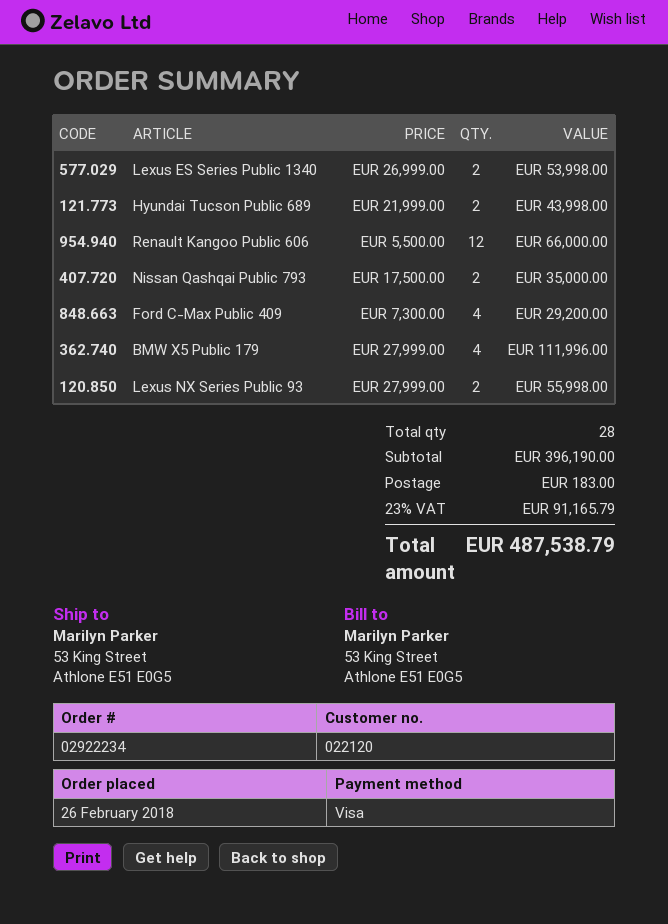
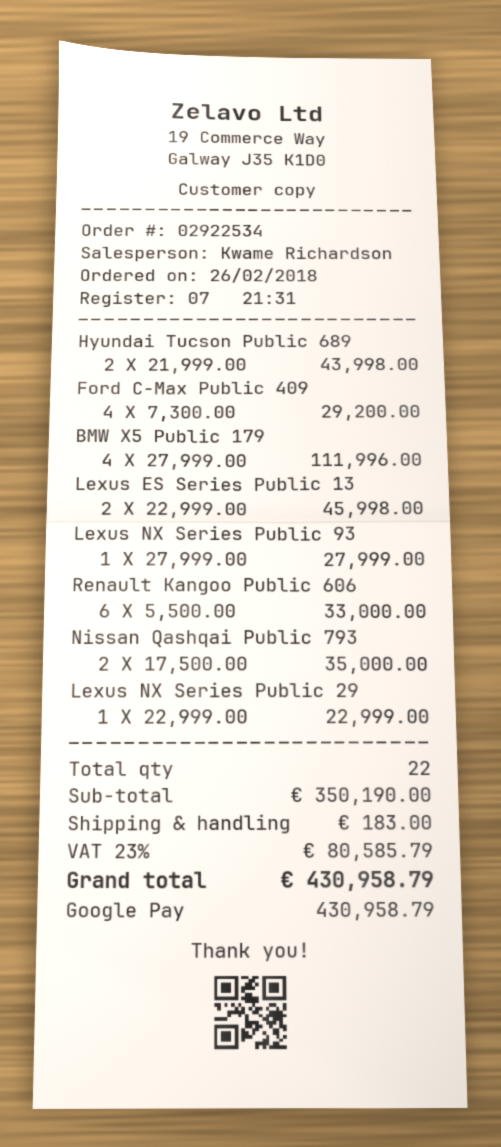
order number: 02922234 -> 02922534
payment method: Visa -> Google Pay
Lexus ES Series Public 1340: 2 x 26999.00 = 53998.00 -> 2 x 22999.00 = 45998.00
Renault Kangoo Public 606: 12 x 5500.00 = 66000.00 -> 6 x 5500.00 = 33000.00
Lexus NX Series Public 93: 2 x 27999.00 = 55998.00 -> 1 x 27999.00 = 27999.00
Lexus NX Series Public 29: none -> 1 x 22999.00 = 22999.00
total quantity: 28 -> 22
subtotal: 396190.00 -> 350190.00
tax: 23% = 91165.79 -> 23% = 80585.79
total: 487538.79 -> 430958.79

